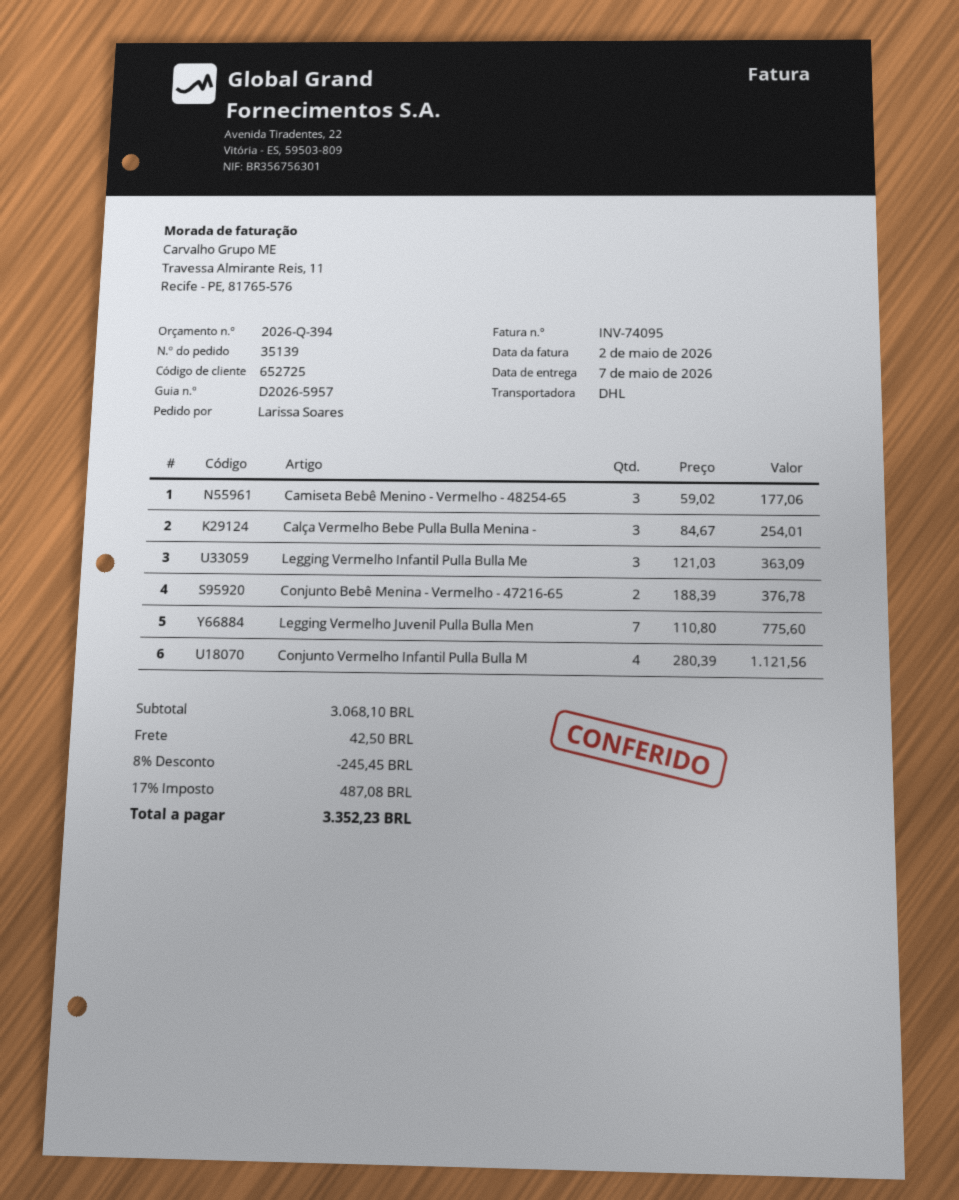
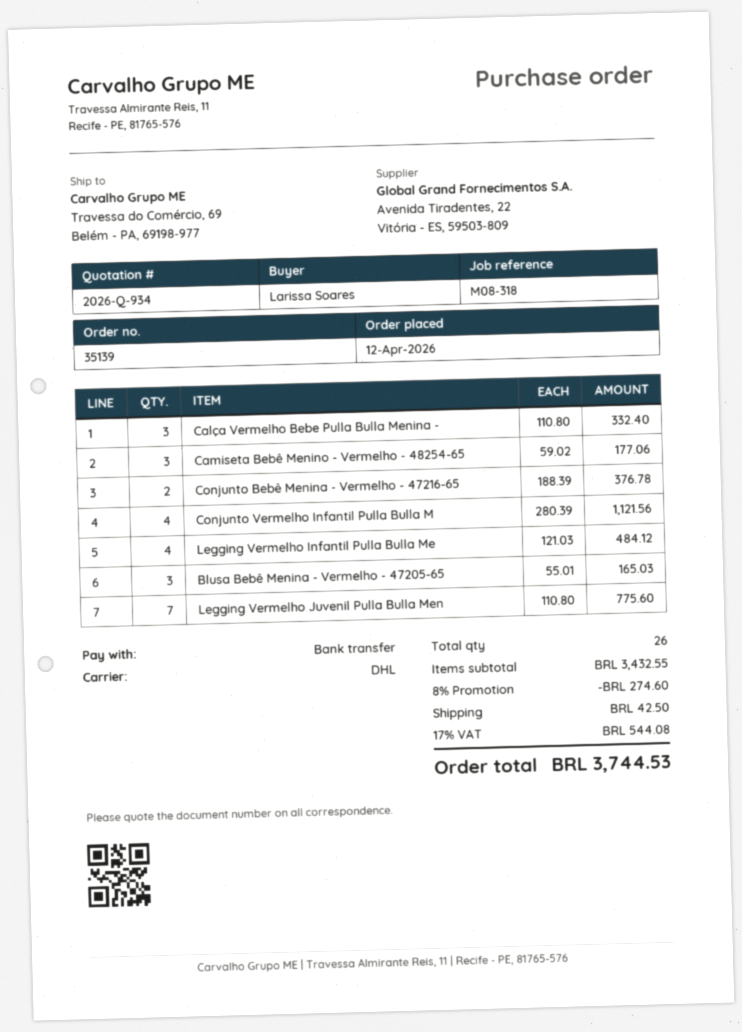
quote number: 2026-Q-394 -> 2026-Q-934
Calça Vermelho Bebe Pulla Bulla Menina -: 3 x 84.67 = 254.01 -> 3 x 110.80 = 332.40
Legging Vermelho Infantil Pulla Bulla Me: 3 x 121.03 = 363.09 -> 4 x 121.03 = 484.12
Blusa Bebê Menina - Vermelho - 47205-65: none -> 3 x 55.01 = 165.03
subtotal: 3068.10 -> 3432.55
discount: 8% = 245.45 -> 8% = 274.60
tax: 17% = 487.08 -> 17% = 544.08
total: 3352.23 -> 3744.53

